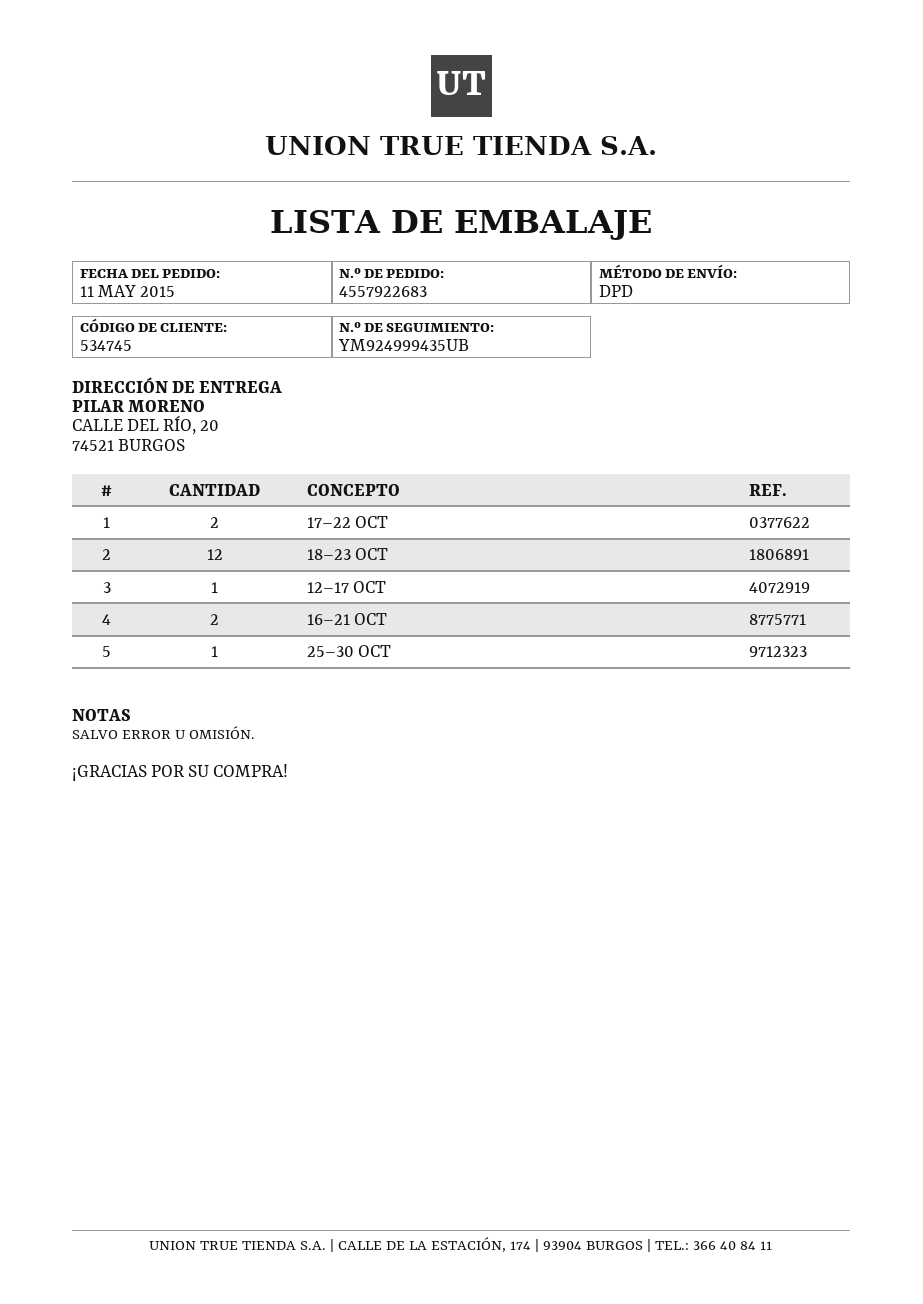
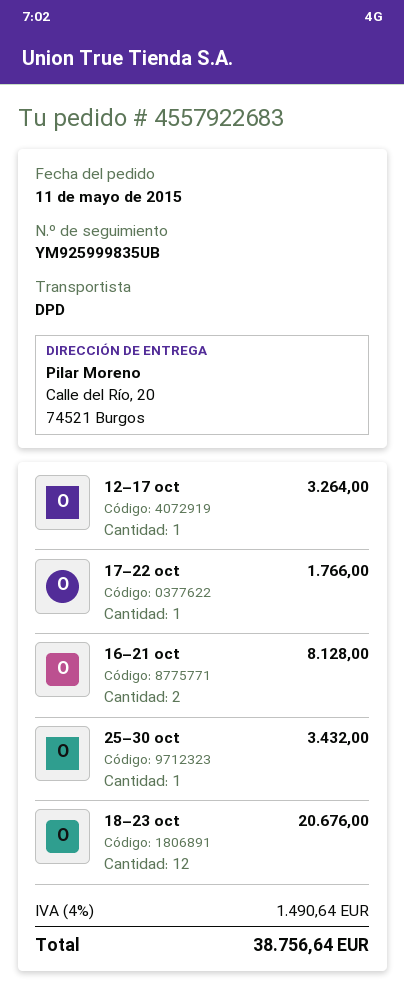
tracking number: YM924999435UB -> YM925999835UB
17–22 OCT: 2 -> 1

